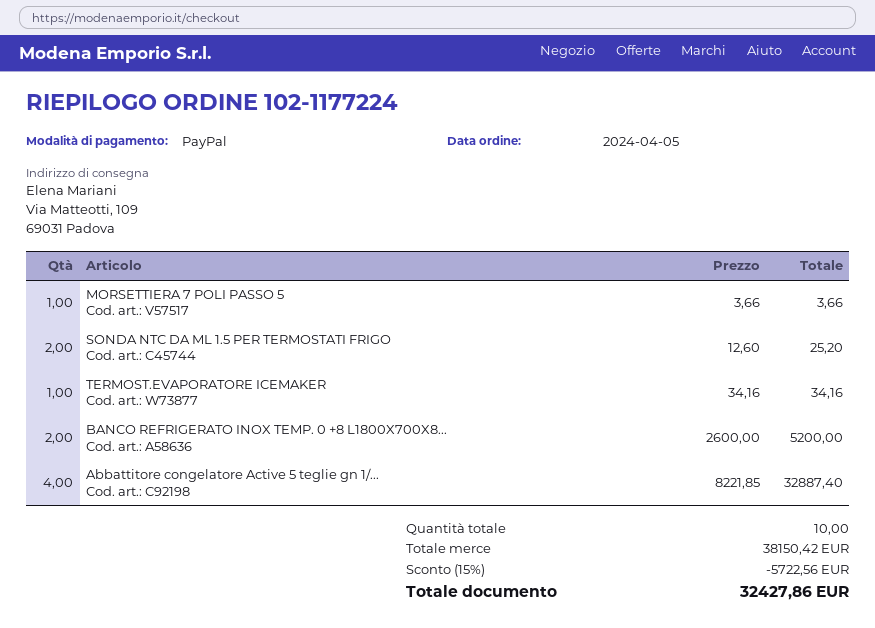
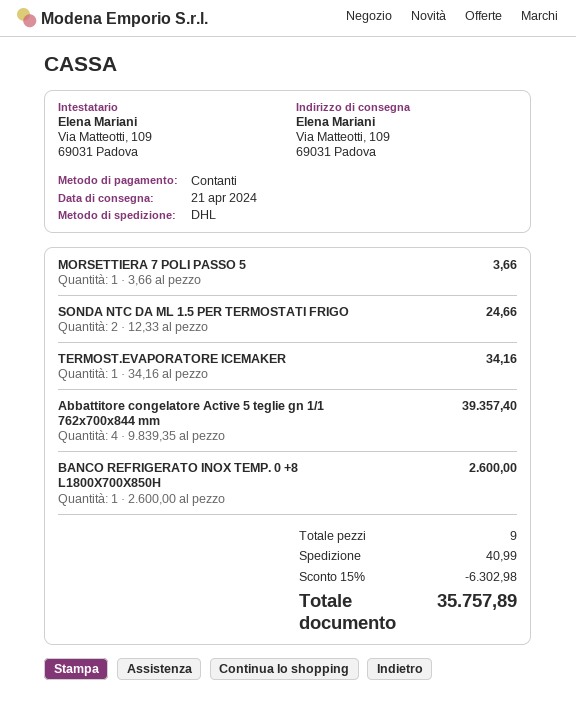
payment method: PayPal -> cash
SONDA NTC DA ML 1.5 PER TERMOSTATI FRIGO: 2 x 12.60 = 25.20 -> 2 x 12.33 = 24.66
BANCO REFRIGERATO INOX TEMP. 0 +8 L1800X700X8...: 2 x 2600.00 = 5200.00 -> 1 x 2600.00 = 2600.00
Abbattitore congelatore Active 5 teglie gn 1/...: 4 x 8221.85 = 32887.40 -> 4 x 9839.35 = 39357.40
total quantity: 10 -> 9
discount: 15% = 5722.56 -> 15% = 6302.98
shipping: none -> 40.99
total: 32427.86 -> 35757.89

